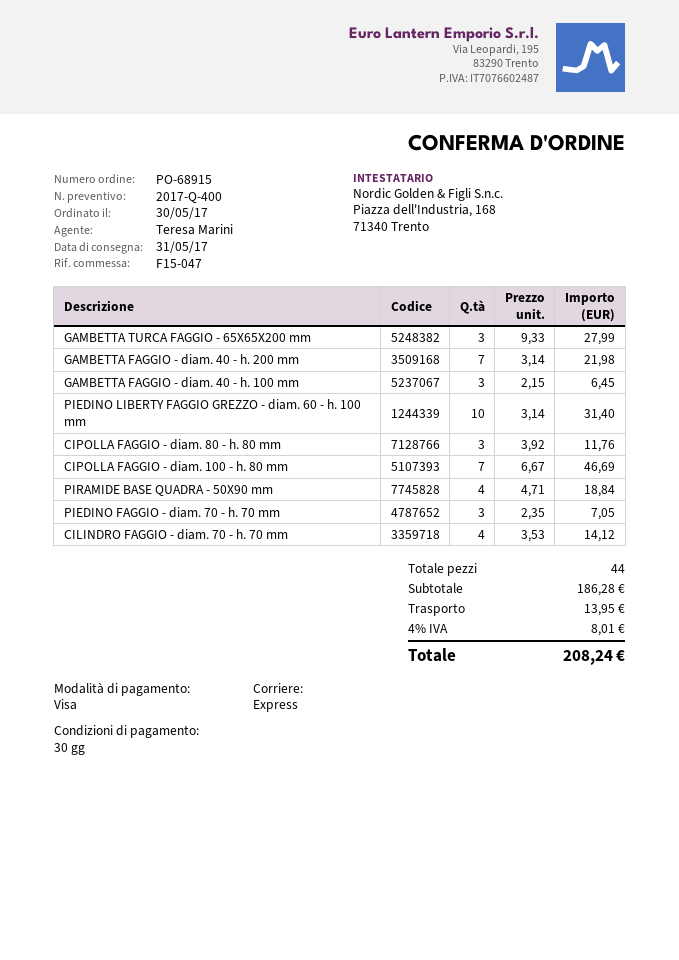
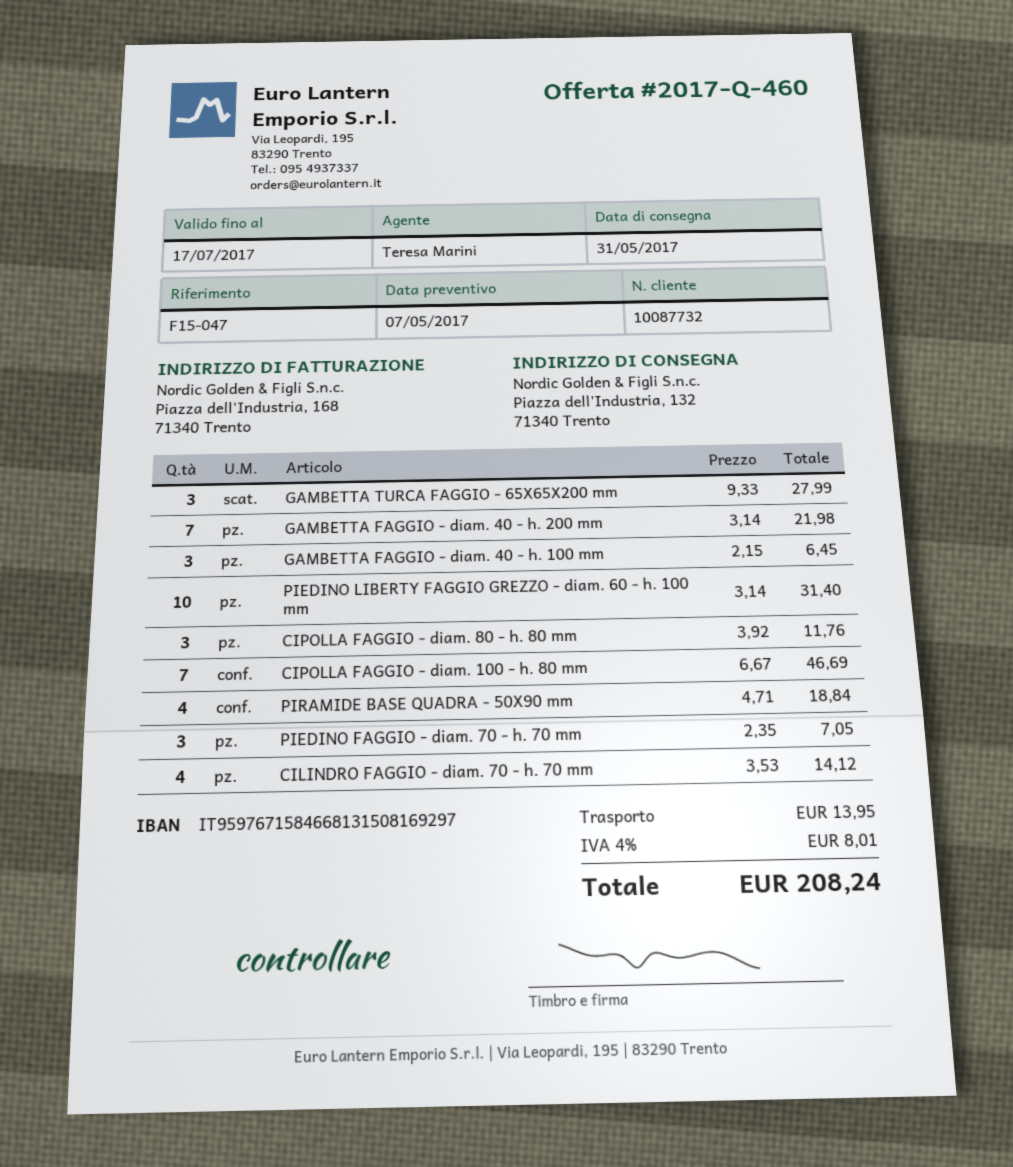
quote number: 2017-Q-400 -> 2017-Q-460

